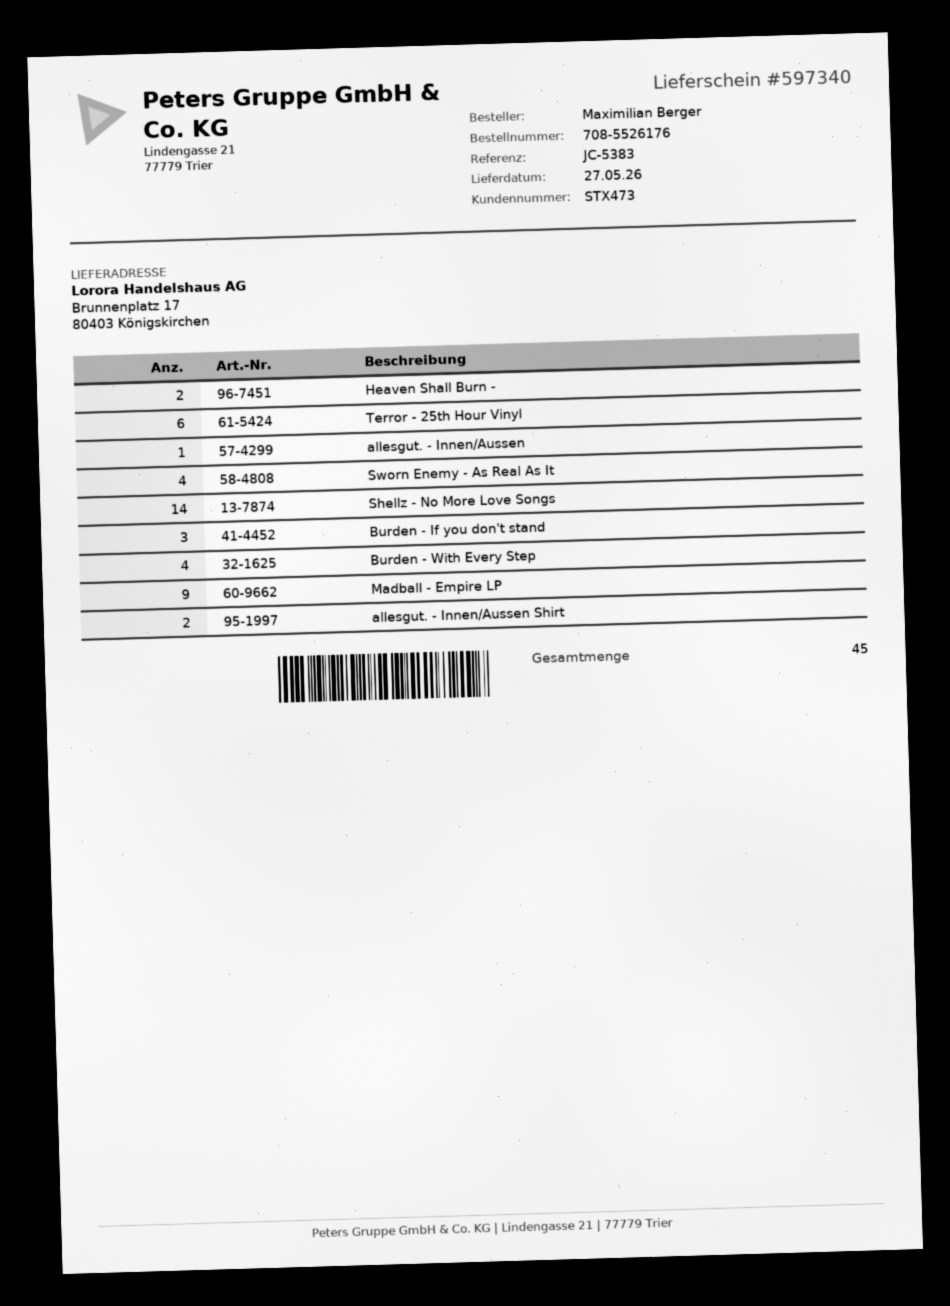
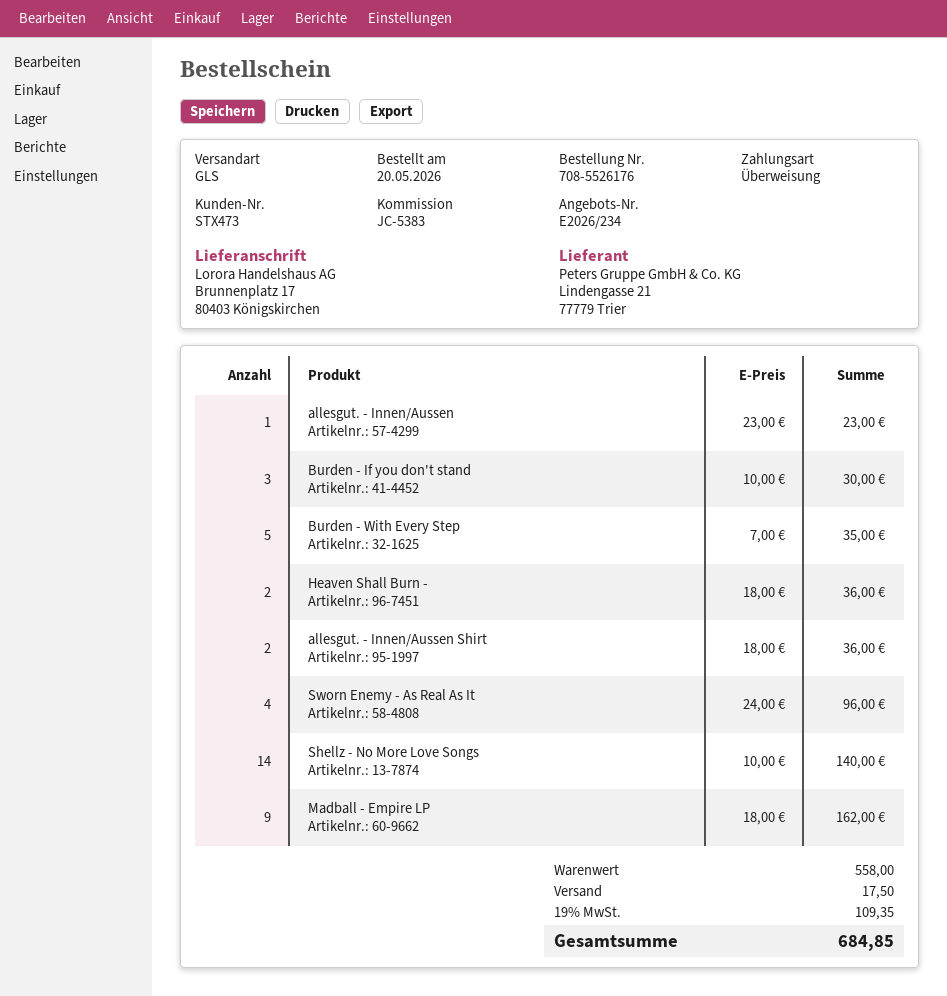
Terror - 25th Hour Vinyl: 6 -> none
Burden - With Every Step: 4 -> 5

